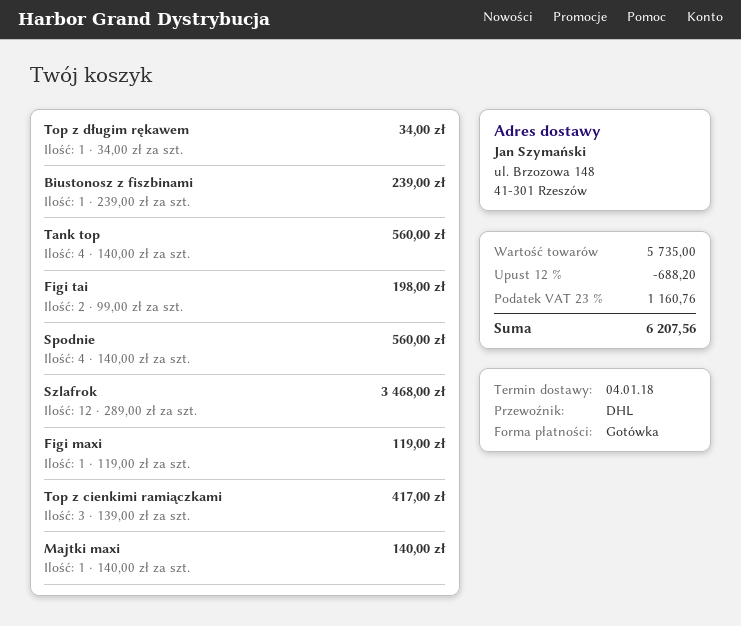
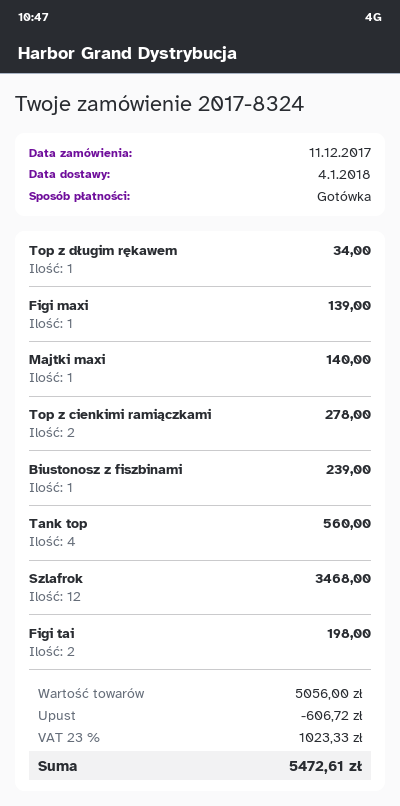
Spodnie: 4 for 560.00 -> none
Figi maxi: 1 for 119.00 -> 1 for 139.00
Top z cienkimi ramiączkami: 3 for 417.00 -> 2 for 278.00
subtotal: 5735.00 -> 5056.00
discount: 688.20 -> 606.72
tax: 23% = 1160.76 -> 23% = 1023.33
total: 6207.56 -> 5472.61

